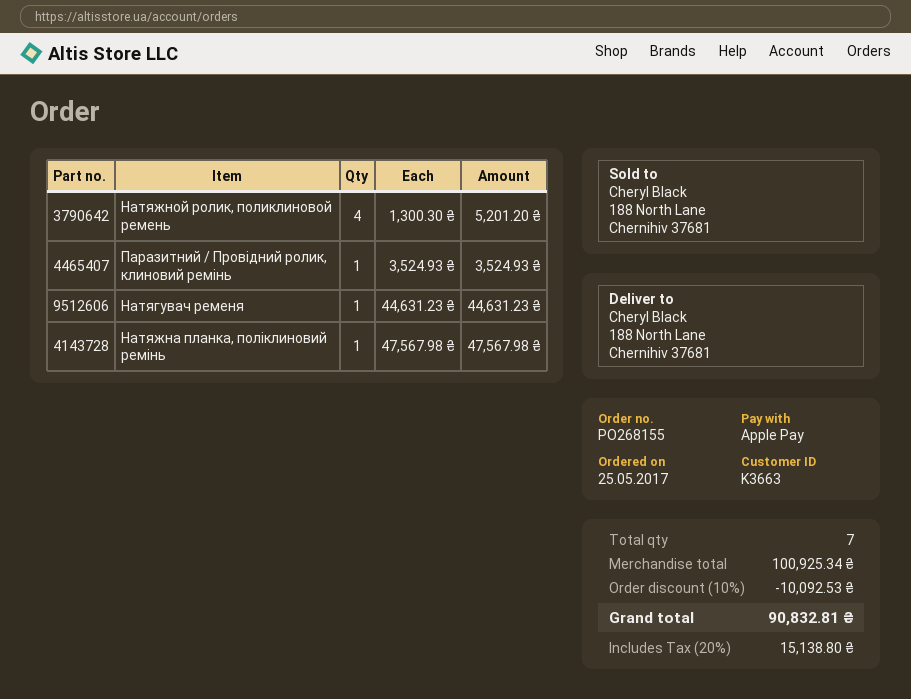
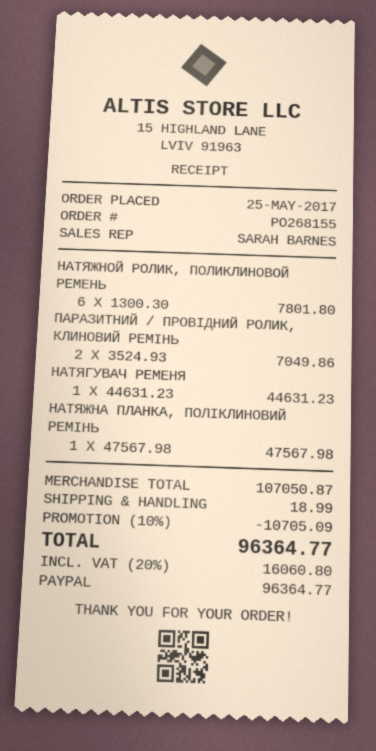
payment method: Apple Pay -> PayPal
Натяжной ролик, поликлиновой ремень: 4 x 1300.30 = 5201.20 -> 6 x 1300.30 = 7801.80
Паразитний / Провідний ролик, клиновий ремінь: 1 x 3524.93 = 3524.93 -> 2 x 3524.93 = 7049.86
subtotal: 100925.34 -> 107050.87
discount: 10% = 10092.53 -> 10% = 10705.09
shipping: none -> 18.99
tax: 20% = 15138.80 -> 20% = 16060.80
total: 90832.81 -> 96364.77

